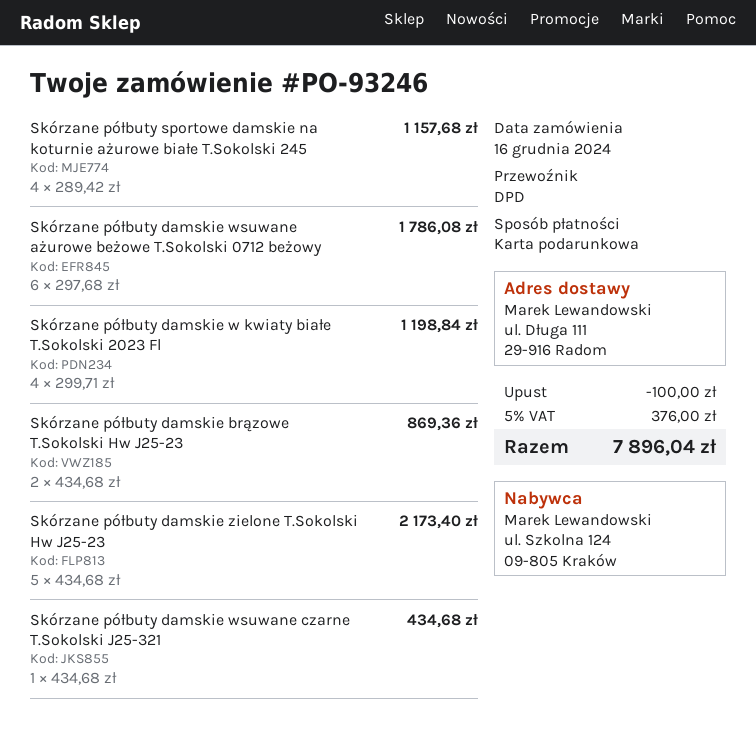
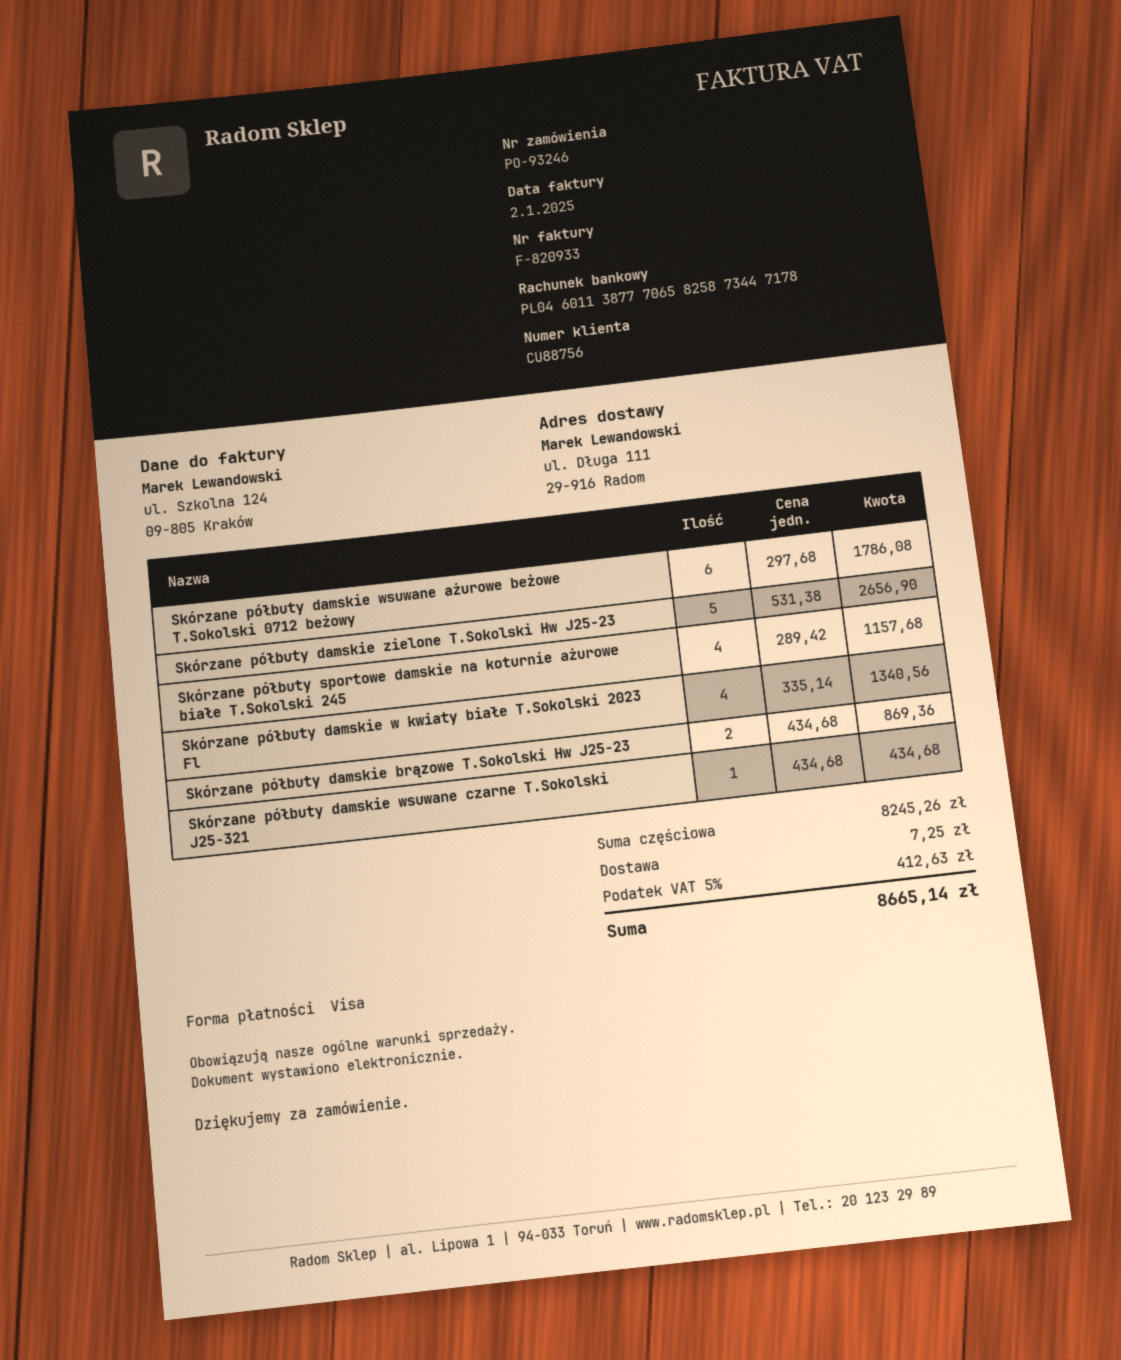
payment method: gift card -> Visa
Skórzane półbuty damskie w kwiaty białe T.Sokolski 2023 Fl: 4 x 299.71 = 1198.84 -> 4 x 335.14 = 1340.56
Skórzane półbuty damskie zielone T.Sokolski Hw J25-23: 5 x 434.68 = 2173.40 -> 5 x 531.38 = 2656.90
discount: 100.00 -> none
shipping: none -> 7.25
tax: 5% = 376.00 -> 5% = 412.63
total: 7896.04 -> 8665.14

